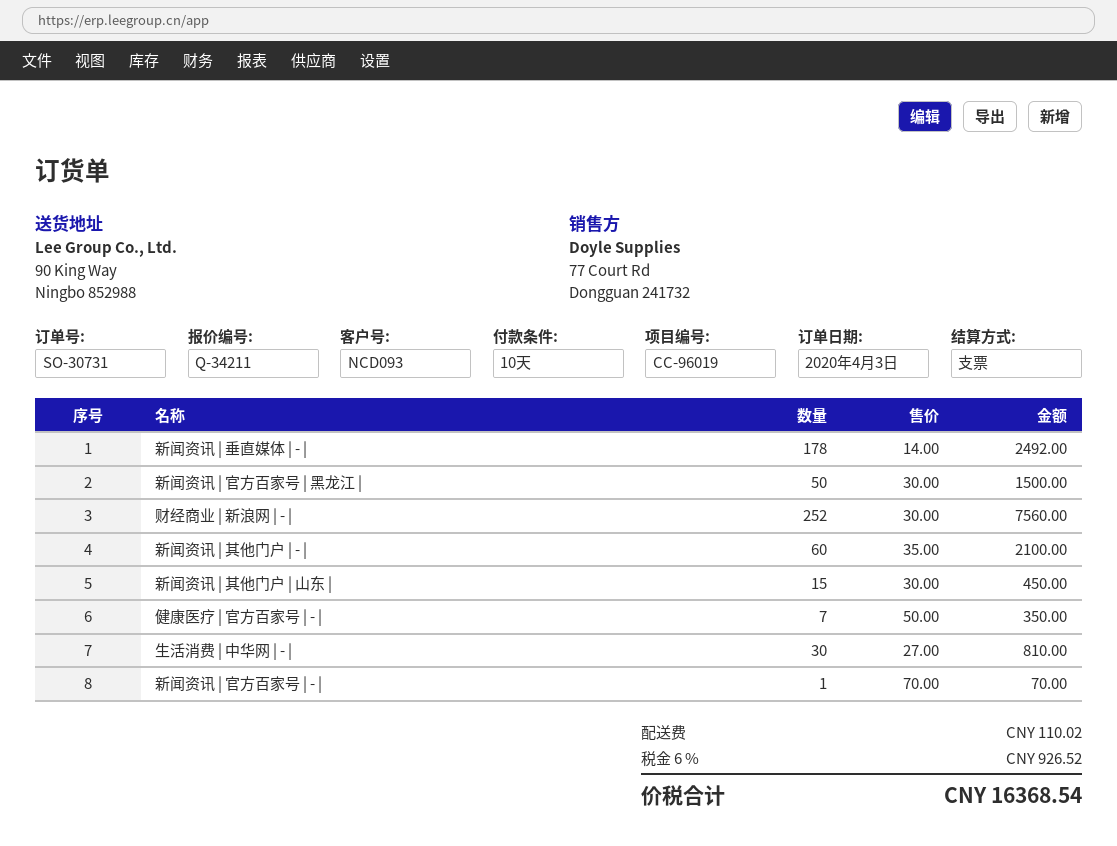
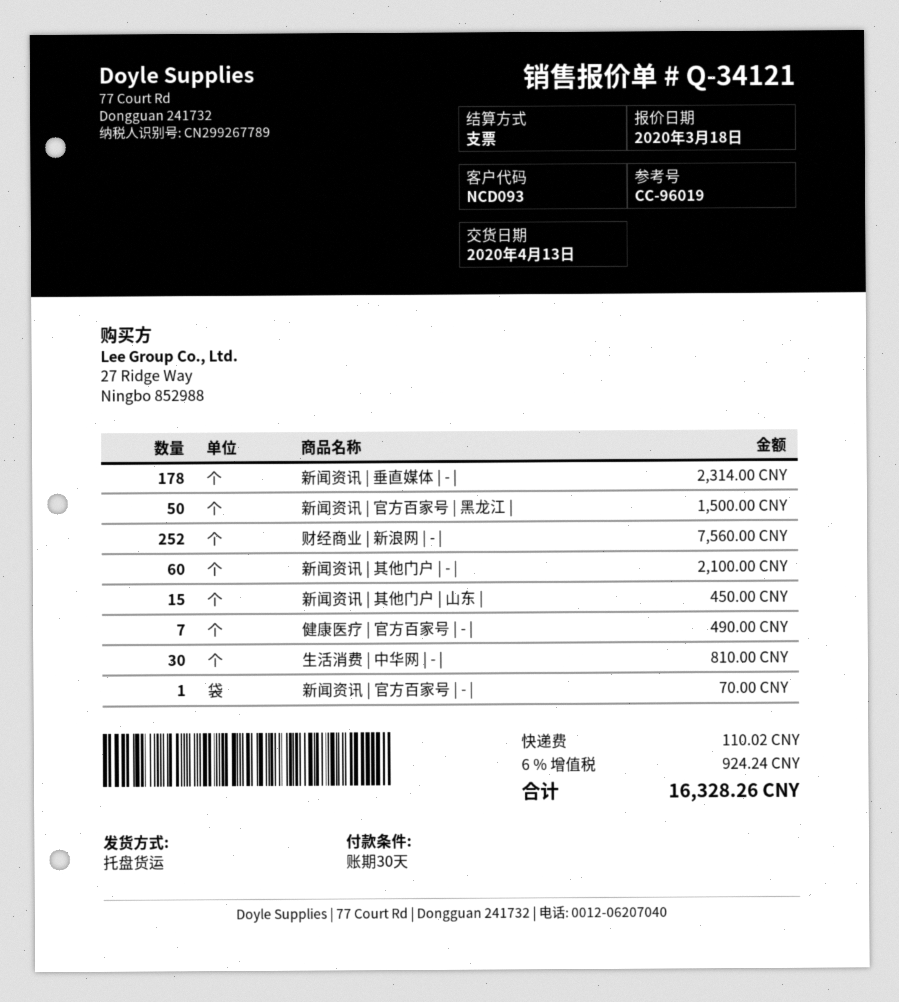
quote number: Q-34211 -> Q-34121
payment terms: 10 days -> 30 days
新闻资讯 | 垂直媒体 | - |: 178 for 2492.00 -> 178 for 2314.00
健康医疗 | 官方百家号 | - |: 7 for 350.00 -> 7 for 490.00
tax: 6% = 926.52 -> 6% = 924.24
total: 16368.54 -> 16328.26

